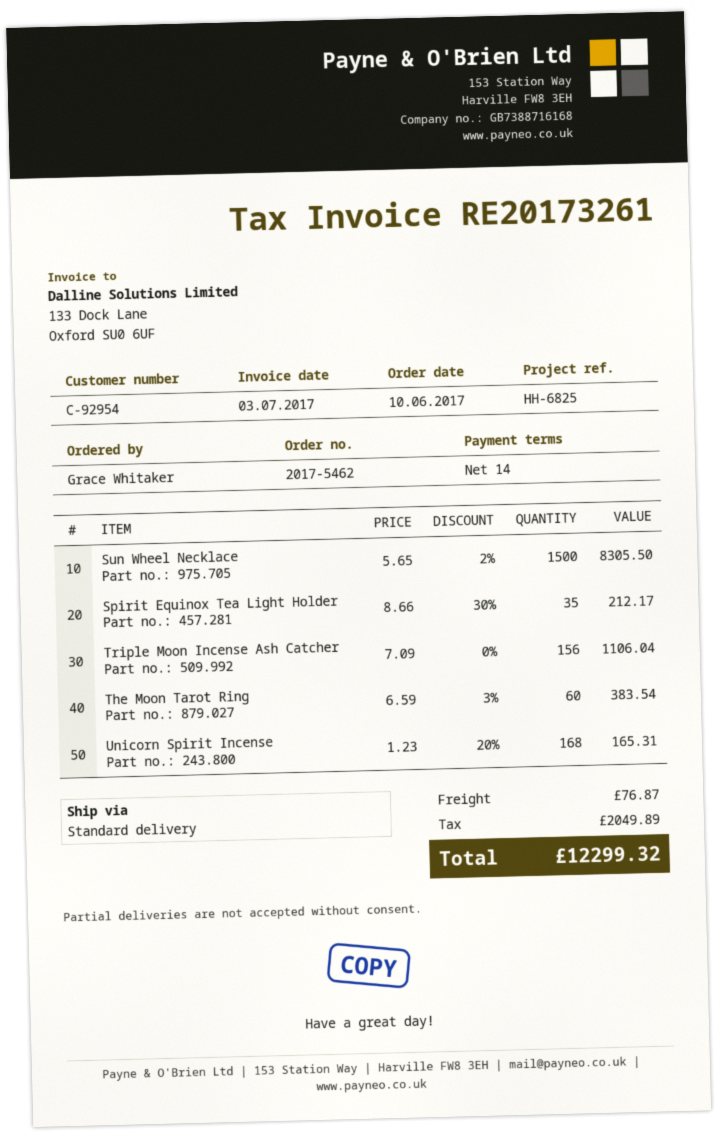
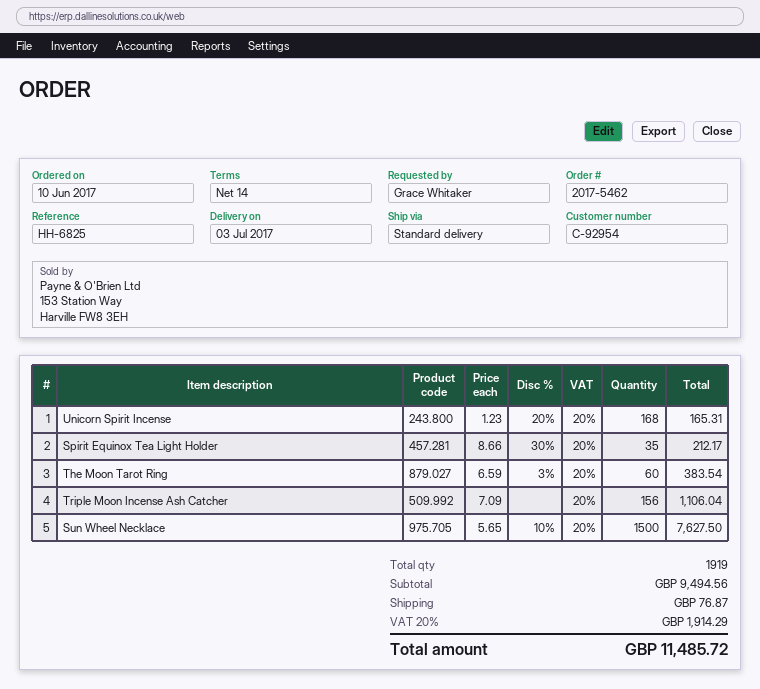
Sun Wheel Necklace: 1500 x 5.65 - 2% = 8305.50 -> 1500 x 5.65 - 10% = 7627.50
tax: 2049.89 -> 1914.29
total: 12299.32 -> 11485.72

